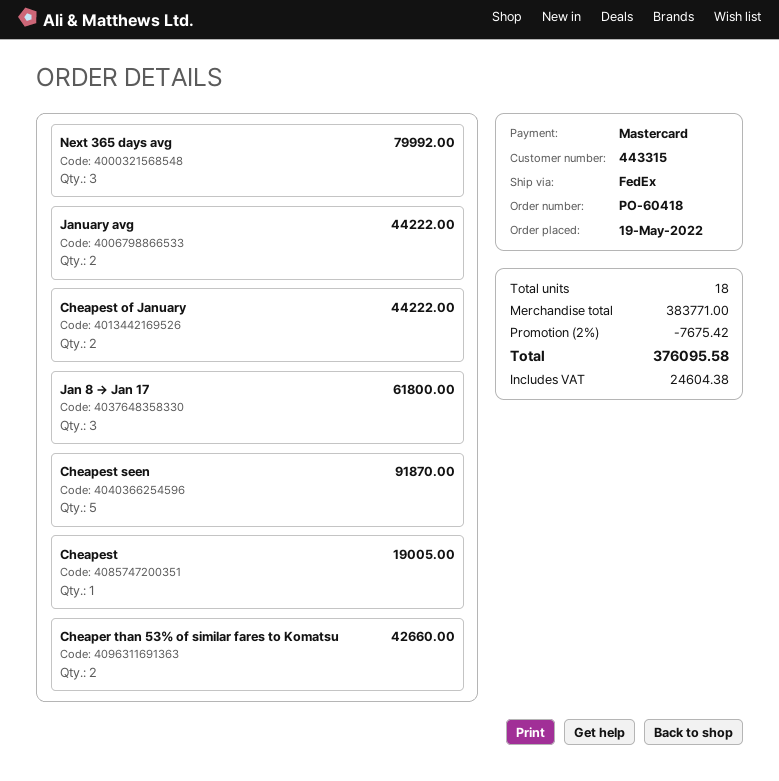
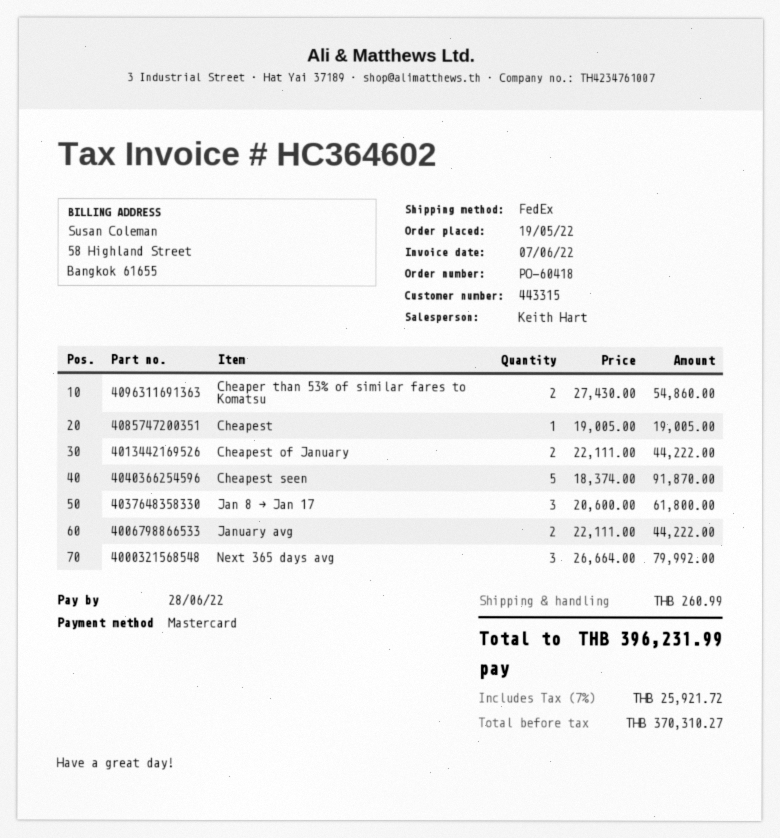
Cheaper than 53% of similar fares to Komatsu: 2 for 42660.00 -> 2 for 54860.00
discount: 2% = 7675.42 -> none
shipping: none -> 260.99
tax: 24604.38 -> 25921.72
total: 376095.58 -> 396231.99

